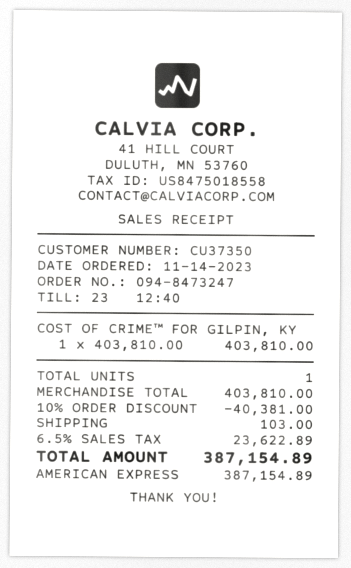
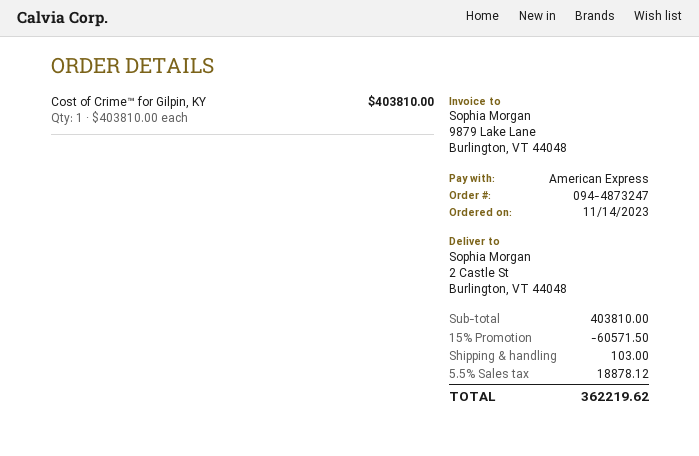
order number: 094-8473247 -> 094-4873247
discount: 10% = 40381.00 -> 15% = 60571.50
tax: 6.5% = 23622.89 -> 5.5% = 18878.12
total: 387154.89 -> 362219.62

